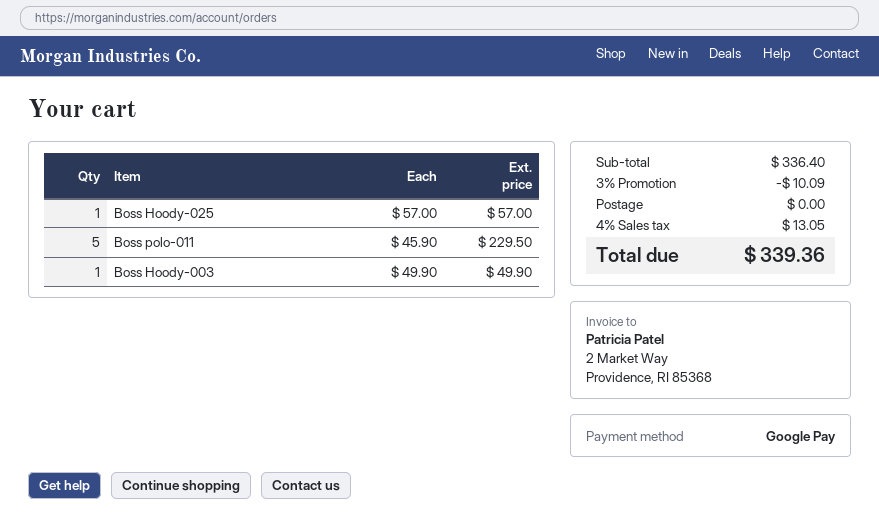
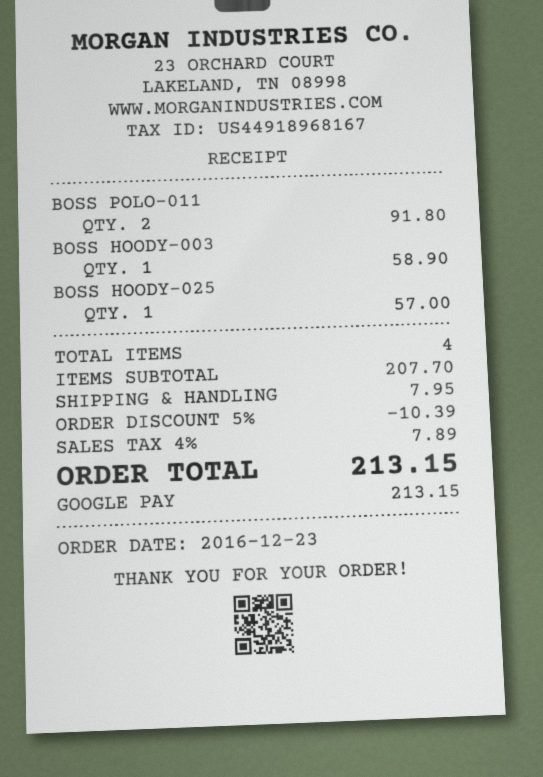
Boss polo-011: 5 for 229.50 -> 2 for 91.80
Boss Hoody-003: 1 for 49.90 -> 1 for 58.90
subtotal: 336.40 -> 207.70
discount: 3% = 10.09 -> 5% = 10.39
shipping: 0.00 -> 7.95
tax: 4% = 13.05 -> 4% = 7.89
total: 339.36 -> 213.15

